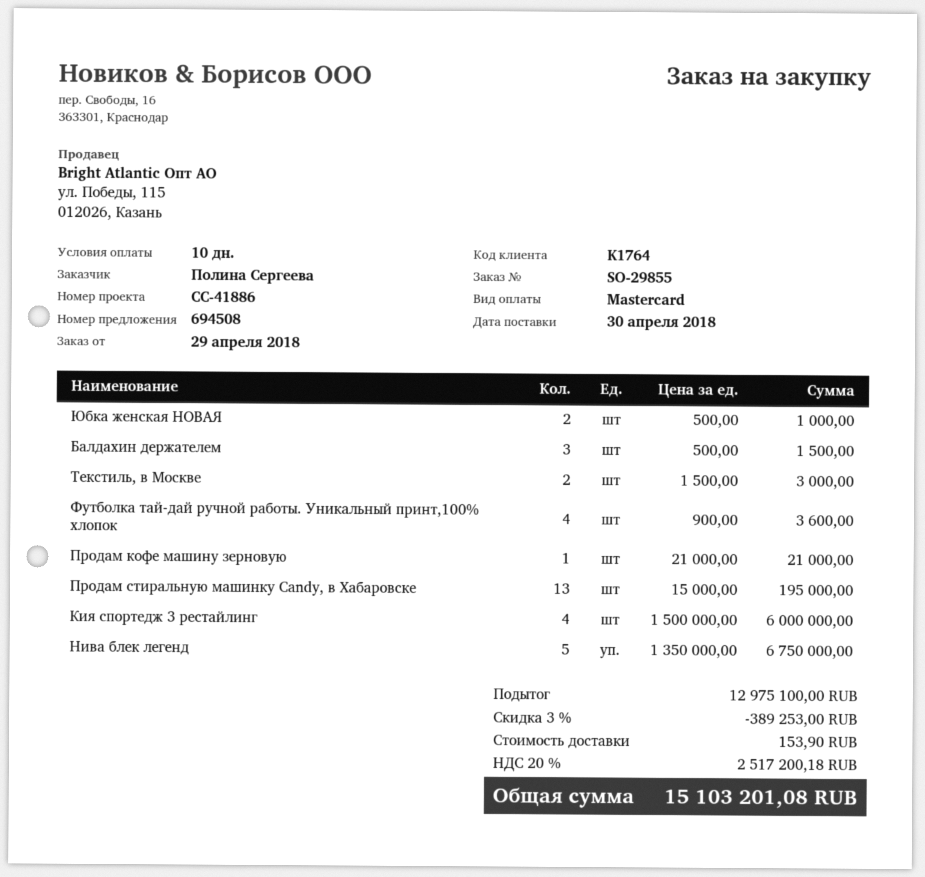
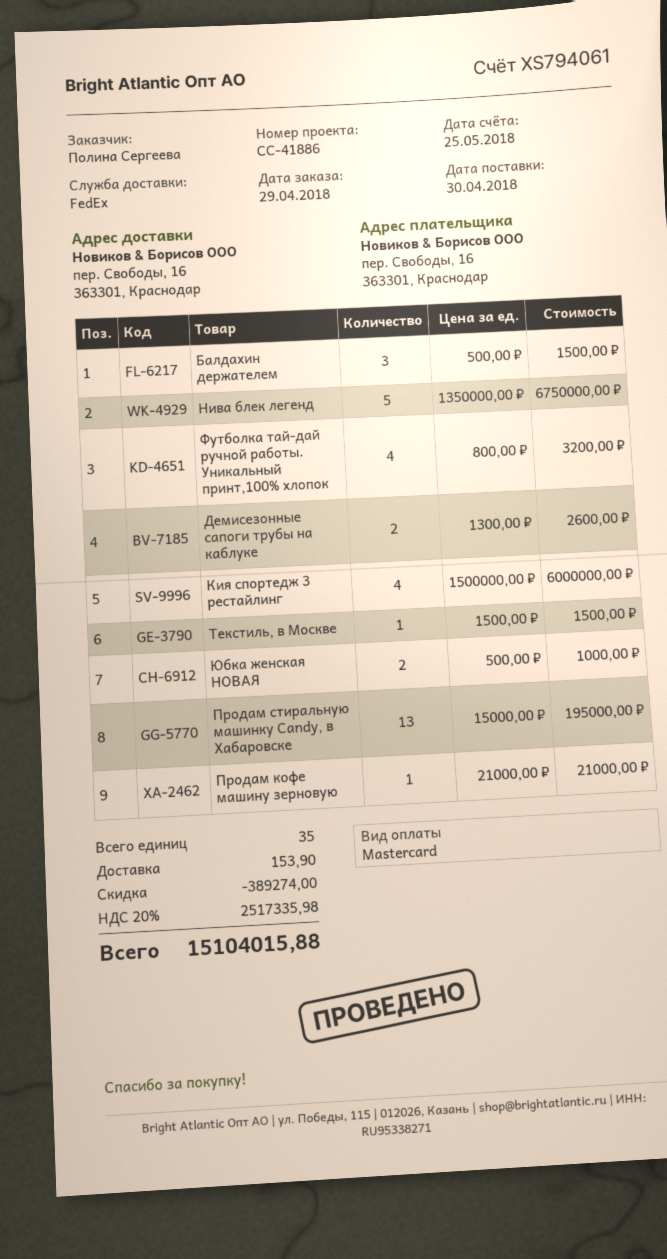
Текстиль, в Москве: 2 x 1500.00 = 3000.00 -> 1 x 1500.00 = 1500.00
Футболка тай-дай ручной работы. Уникальный принт,100% хлопок: 4 x 900.00 = 3600.00 -> 4 x 800.00 = 3200.00
Демисезонные сапоги трубы на каблуке: none -> 2 x 1300.00 = 2600.00
discount: 389253.00 -> 389274.00
tax: 20% = 2517200.18 -> 20% = 2517335.98
total: 15103201.08 -> 15104015.88

